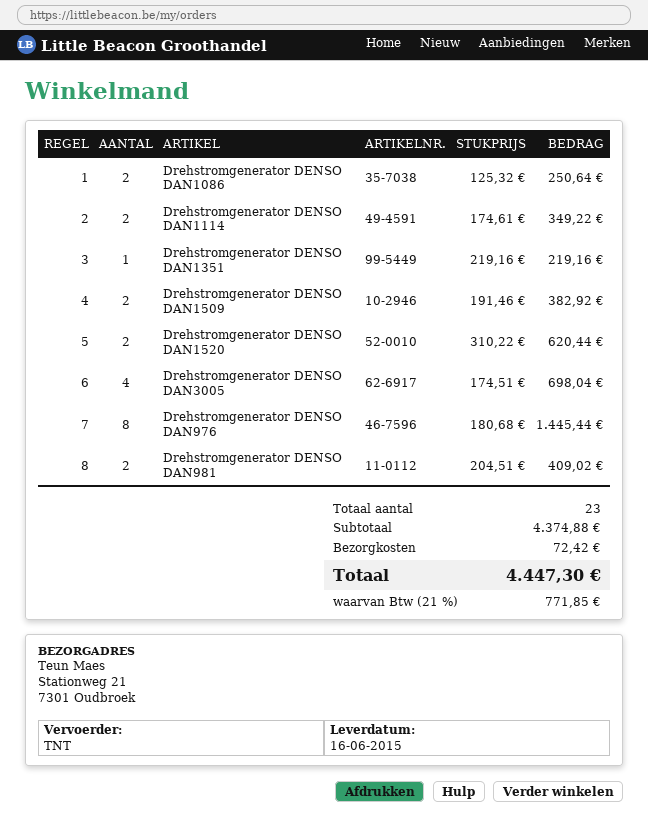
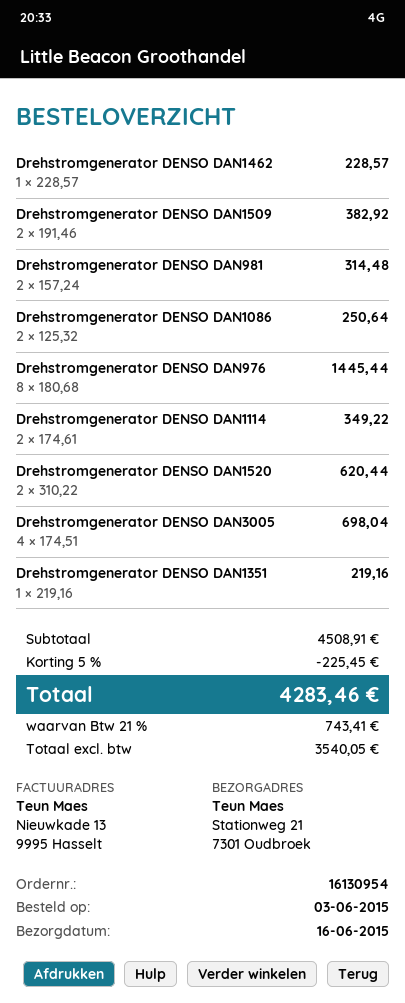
Drehstromgenerator DENSO DAN981: 2 x 204.51 = 409.02 -> 2 x 157.24 = 314.48
Drehstromgenerator DENSO DAN1462: none -> 1 x 228.57 = 228.57
subtotal: 4374.88 -> 4508.91
discount: none -> 5% = 225.45
shipping: 72.42 -> none
tax: 21% = 771.85 -> 21% = 743.41
total: 4447.30 -> 4283.46

